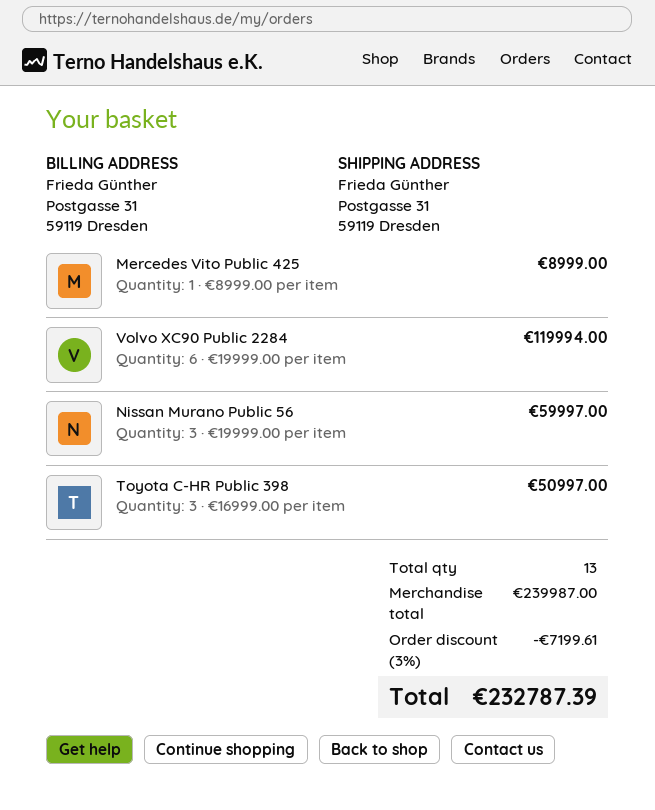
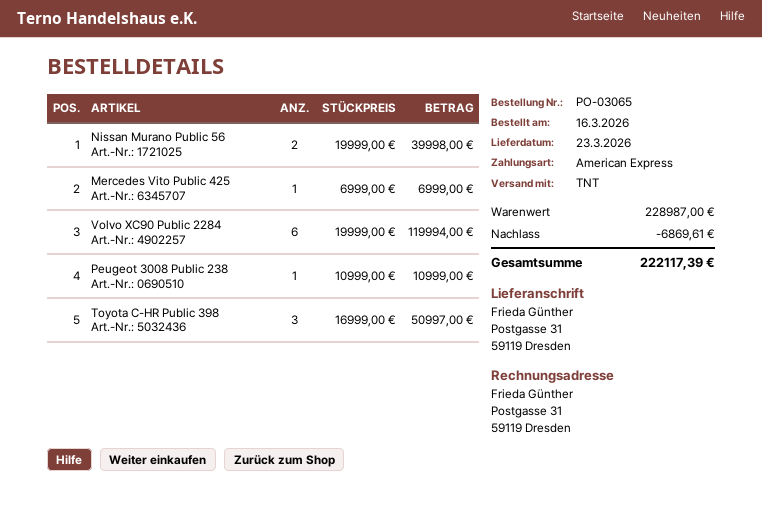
Mercedes Vito Public 425: 1 x 8999.00 = 8999.00 -> 1 x 6999.00 = 6999.00
Nissan Murano Public 56: 3 x 19999.00 = 59997.00 -> 2 x 19999.00 = 39998.00
Peugeot 3008 Public 238: none -> 1 x 10999.00 = 10999.00
subtotal: 239987.00 -> 228987.00
discount: 7199.61 -> 6869.61
total: 232787.39 -> 222117.39

